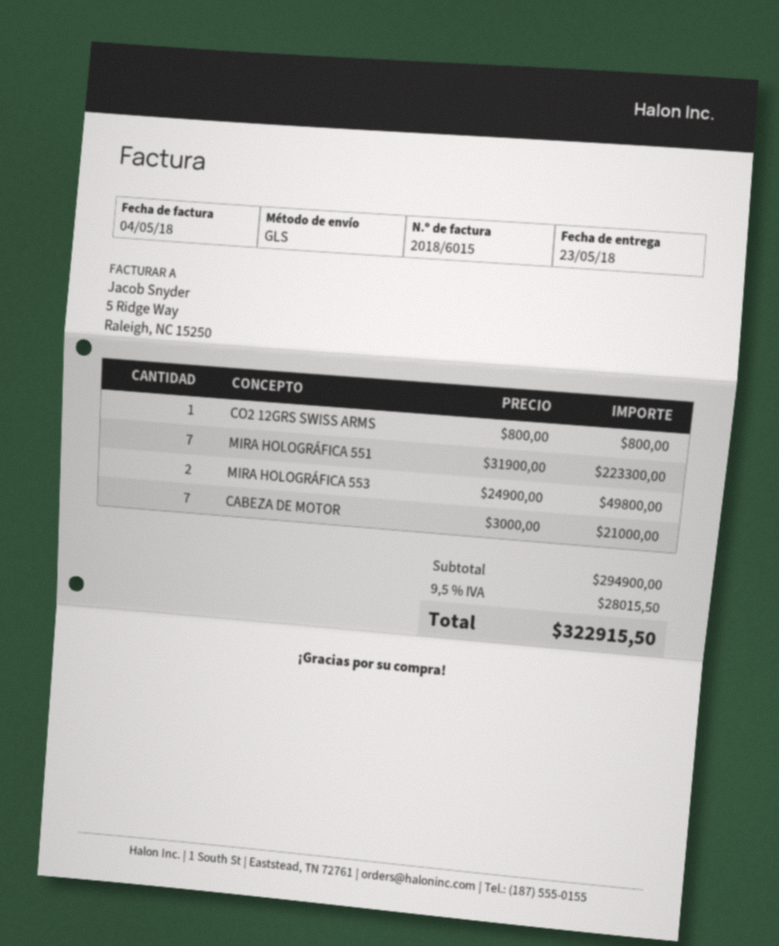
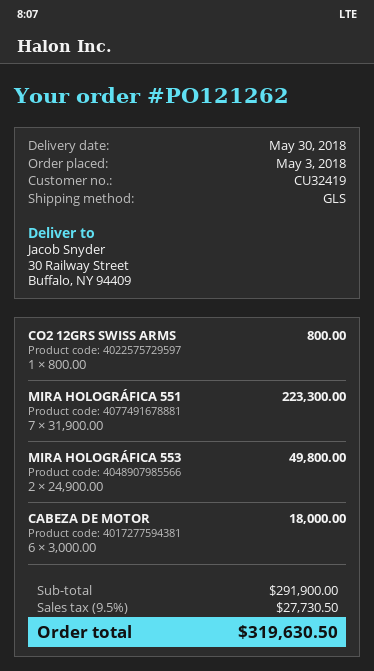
delivery date: 2018-05-23 -> 2018-05-30
CABEZA DE MOTOR: 7 x 3000.00 = 21000.00 -> 6 x 3000.00 = 18000.00
subtotal: 294900.00 -> 291900.00
tax: 9.5% = 28015.50 -> 9.5% = 27730.50
total: 322915.50 -> 319630.50

